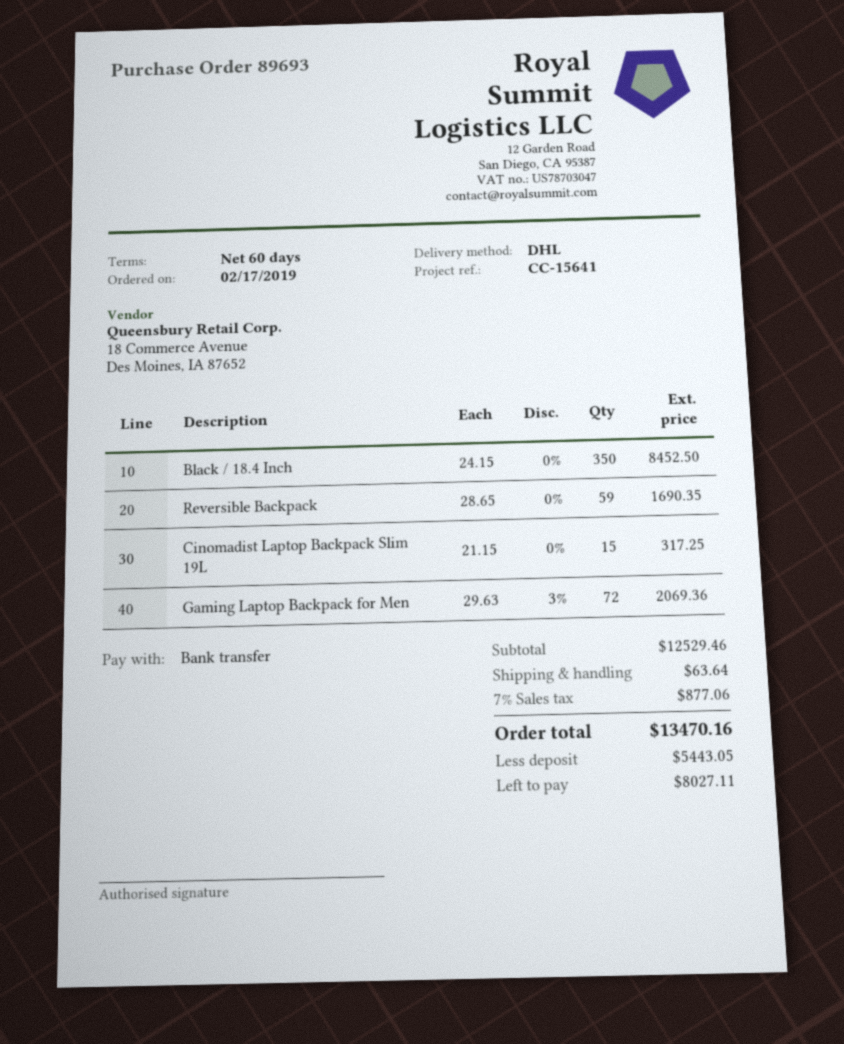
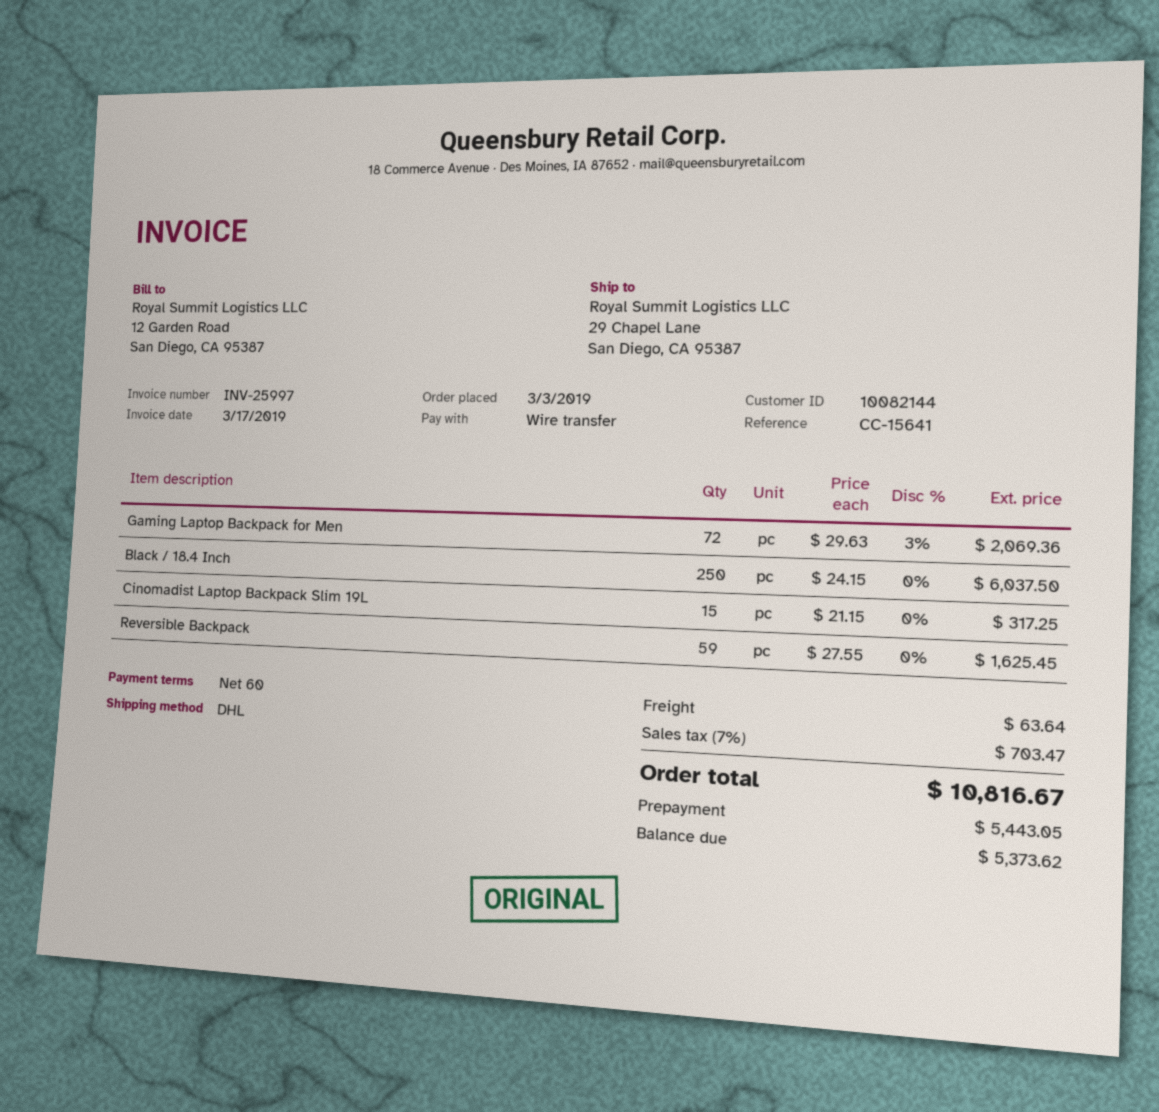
order date: 2019-02-17 -> 2019-03-03
Black / 18.4 Inch: 350 x 24.15 = 8452.50 -> 250 x 24.15 = 6037.50
Reversible Backpack: 59 x 28.65 = 1690.35 -> 59 x 27.55 = 1625.45
tax: 7% = 877.06 -> 7% = 703.47
total: 13470.16 -> 10816.67
balance: 8027.11 -> 5373.62

